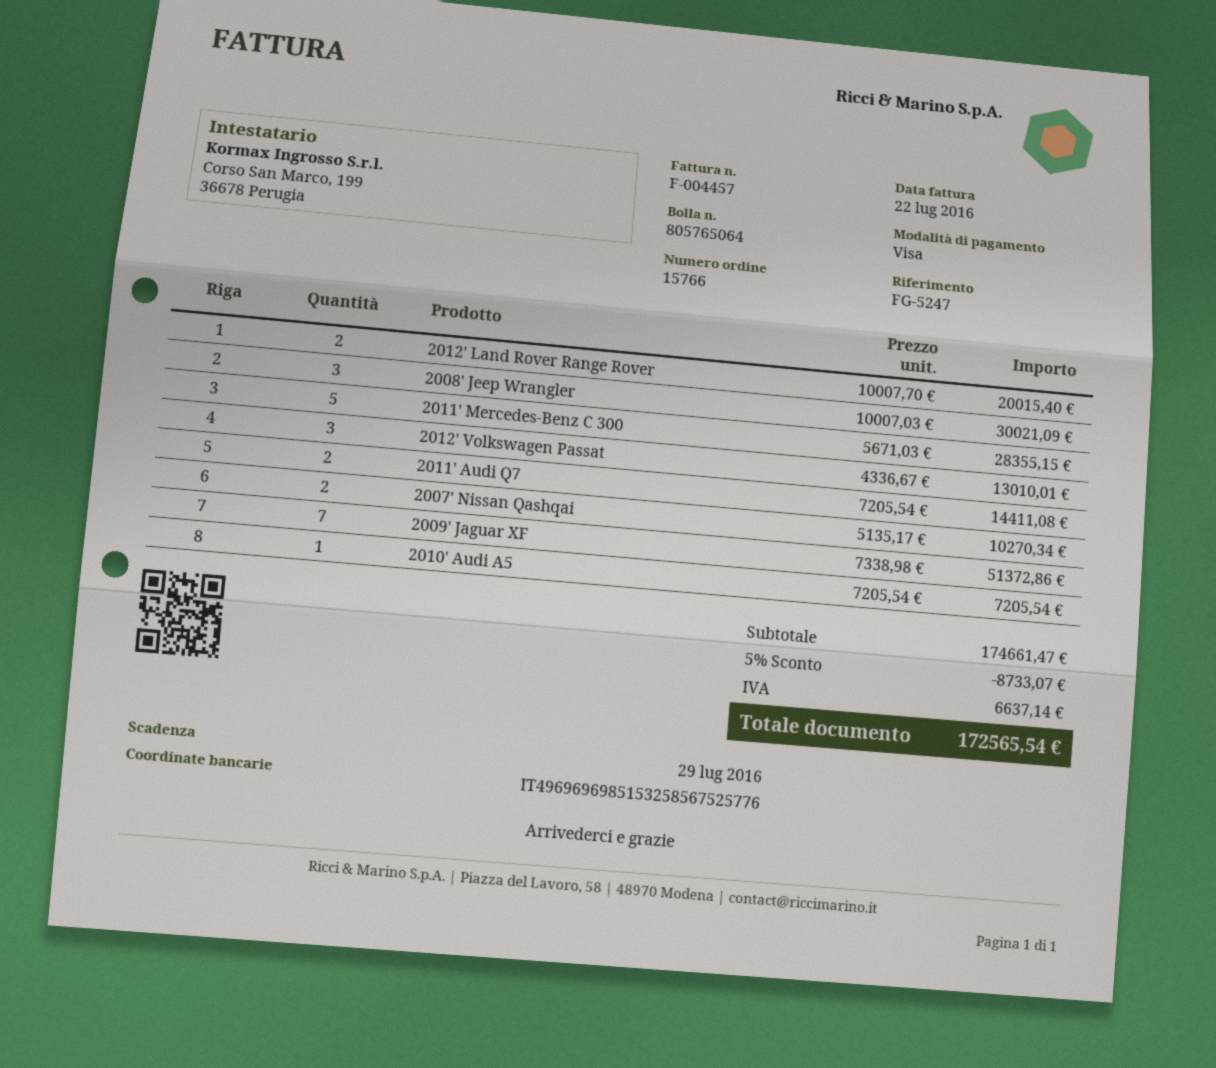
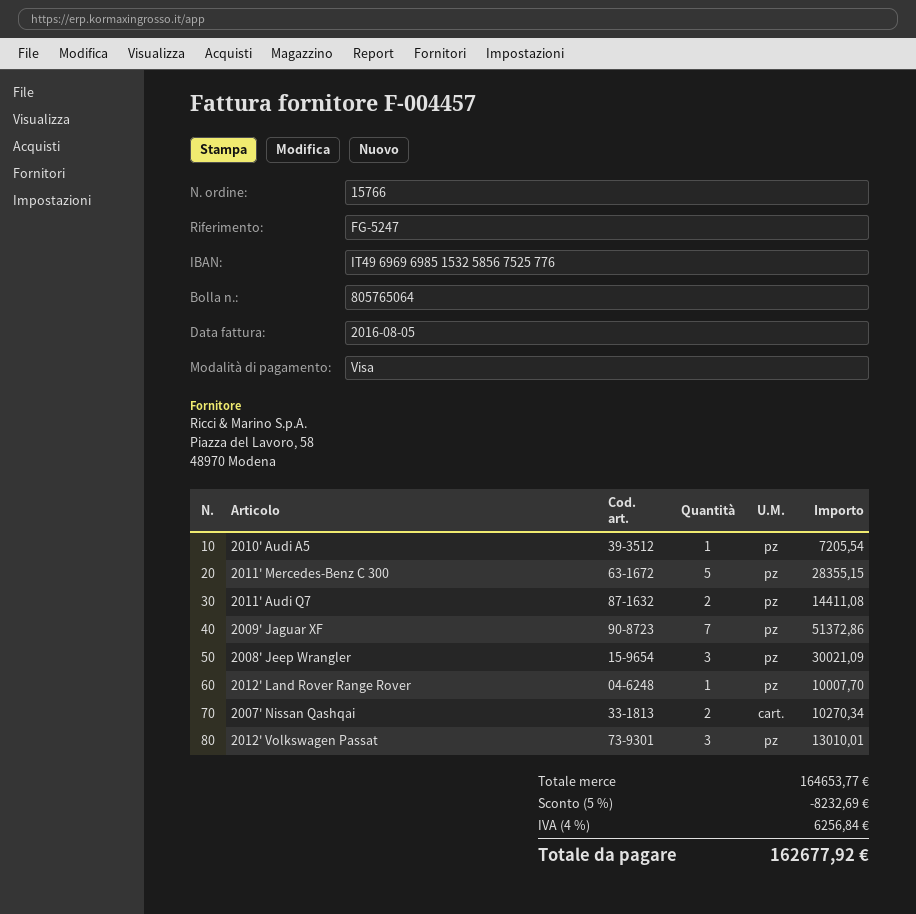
invoice date: 2016-07-22 -> 2016-08-05
2012' Land Rover Range Rover: 2 for 20015.40 -> 1 for 10007.70
subtotal: 174661.47 -> 164653.77
discount: 5% = 8733.07 -> 5% = 8232.69
tax: 6637.14 -> 6256.84
total: 172565.54 -> 162677.92

